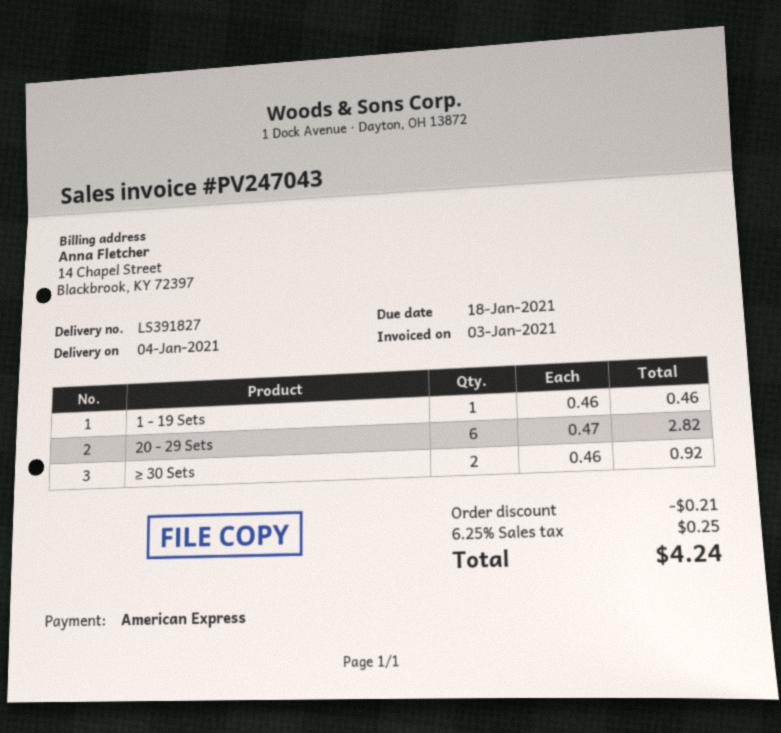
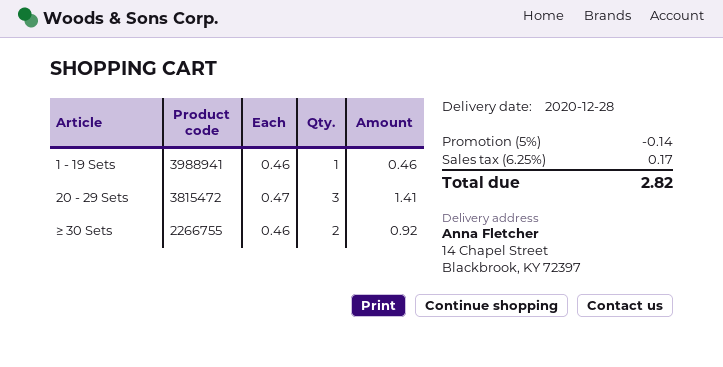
delivery date: 2021-01-04 -> 2020-12-28
20 - 29 Sets: 6 x 0.47 = 2.82 -> 3 x 0.47 = 1.41
discount: 0.21 -> 0.14
tax: 6.25% = 0.25 -> 6.25% = 0.17
total: 4.24 -> 2.82

